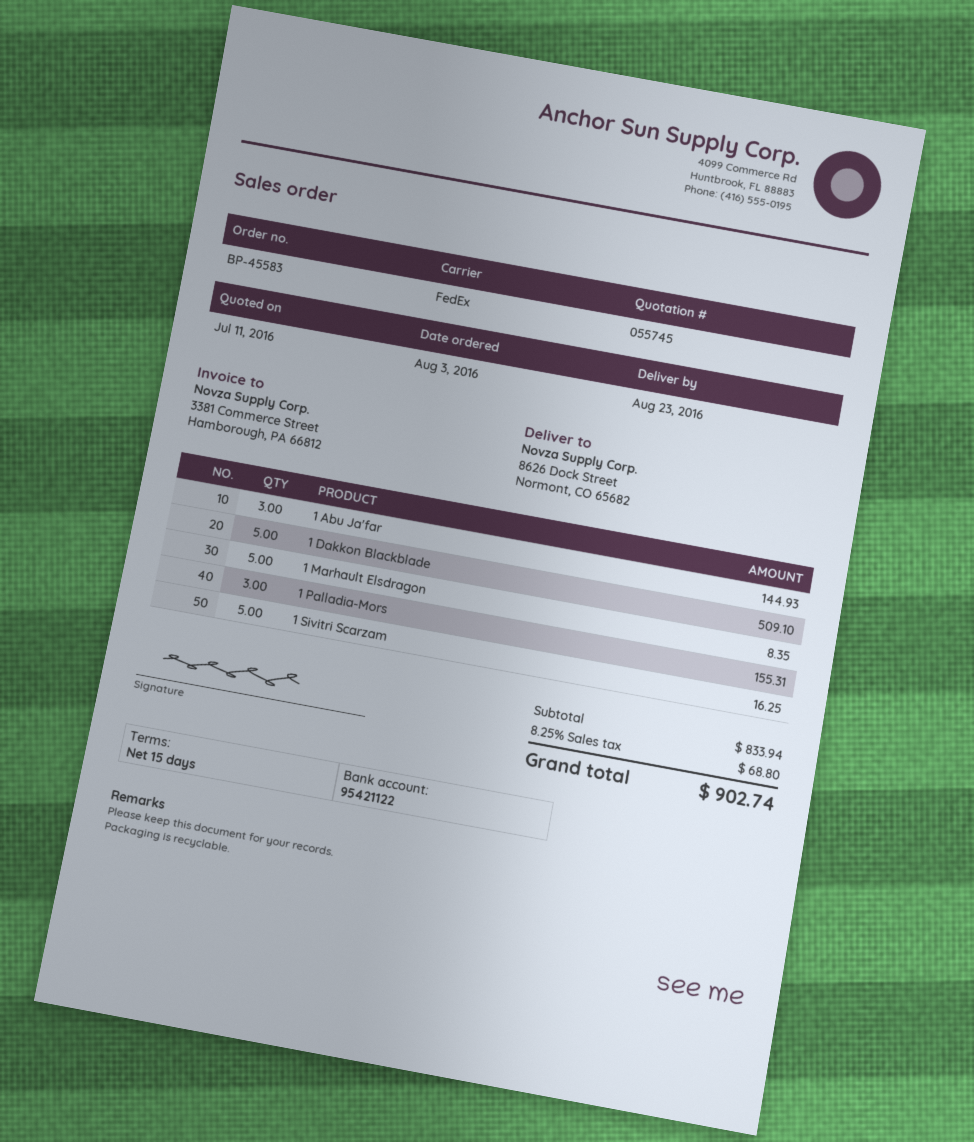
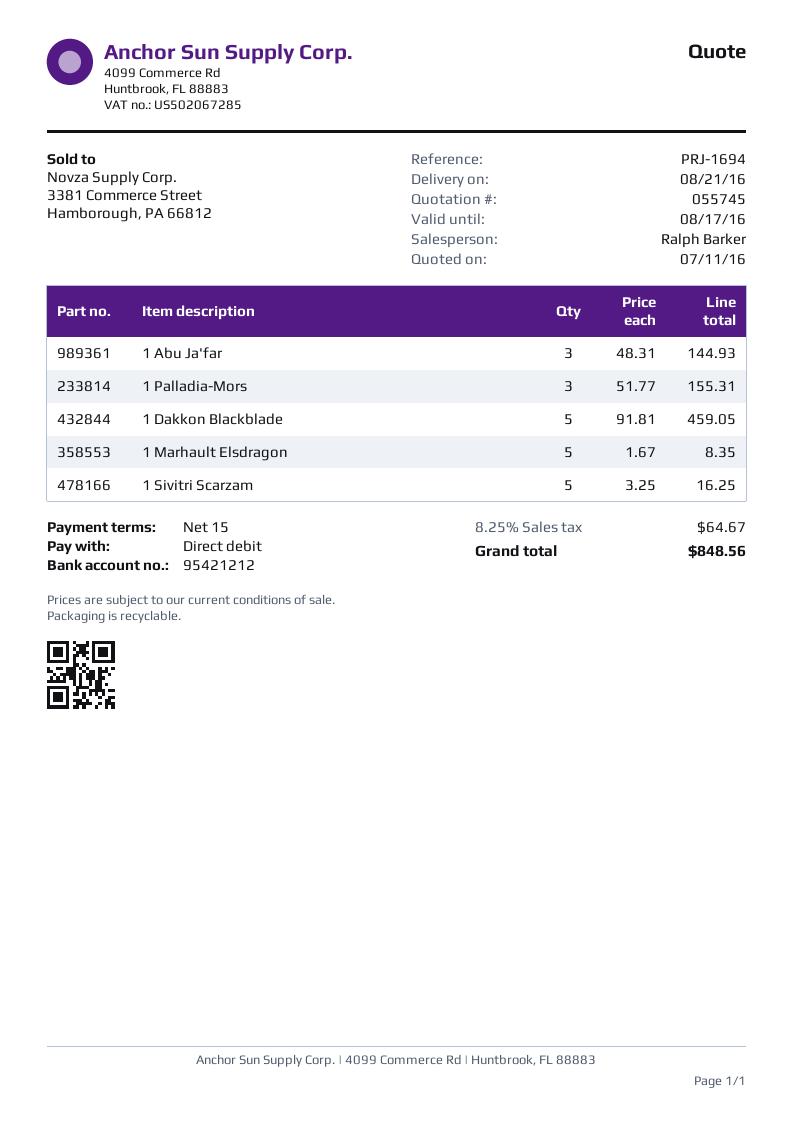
delivery date: 2016-08-23 -> 2016-08-21
bank account: 95421122 -> 95421212
1 Dakkon Blackblade: 5 for 509.10 -> 5 for 459.05
tax: 8.25% = 68.80 -> 8.25% = 64.67
total: 902.74 -> 848.56

